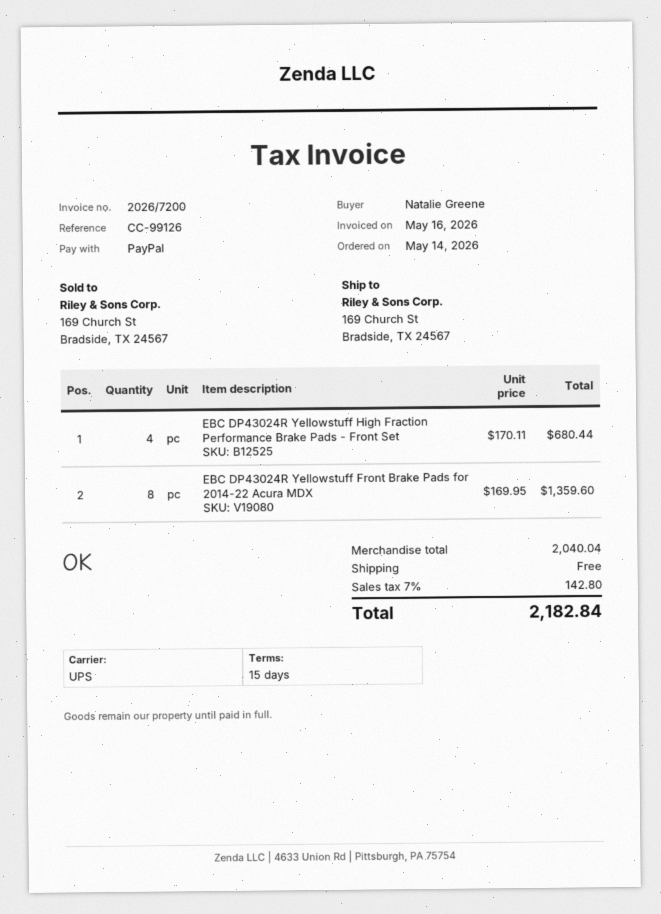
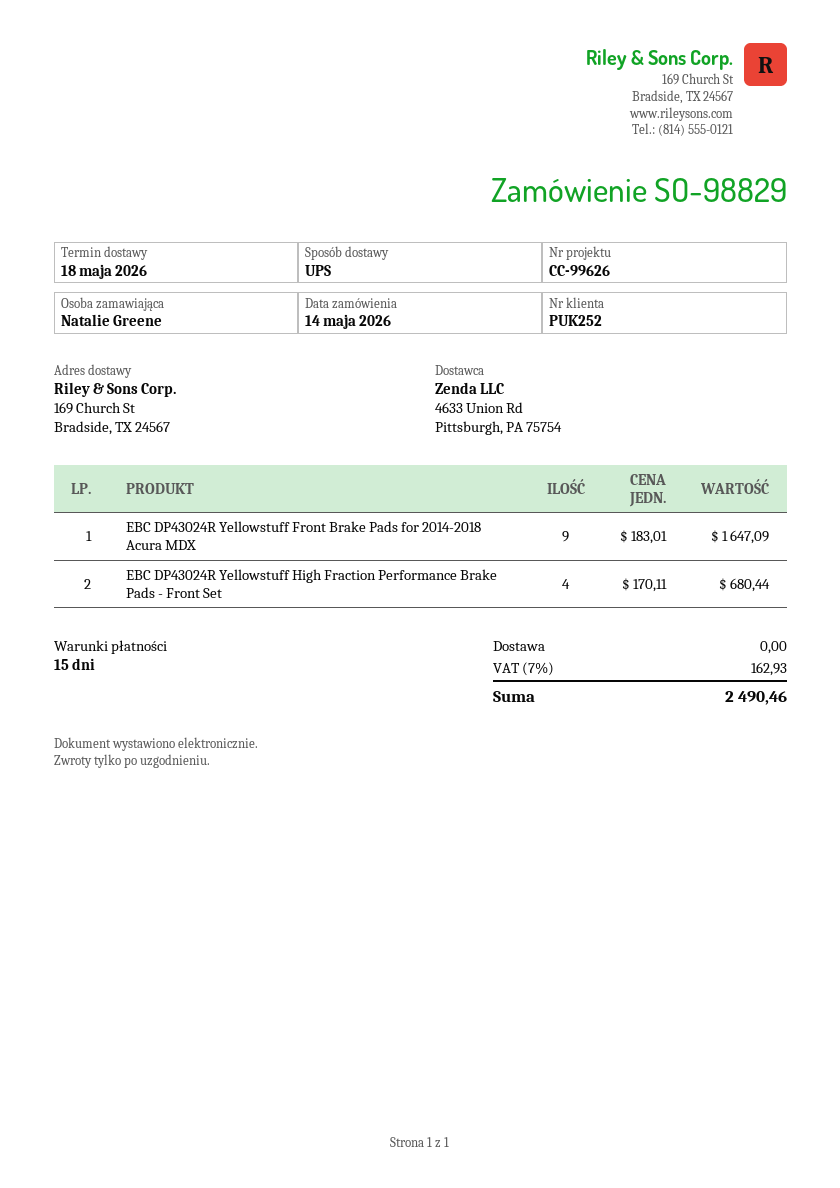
reference: CC-99126 -> CC-99626
EBC DP43024R Yellowstuff Front Brake Pads for 2014-22 Acura MDX: 8 x 169.95 = 1359.60 -> none
EBC DP43024R Yellowstuff Front Brake Pads for 2014-2018 Acura MDX: none -> 9 x 183.01 = 1647.09
tax: 7% = 142.80 -> 7% = 162.93
total: 2182.84 -> 2490.46

